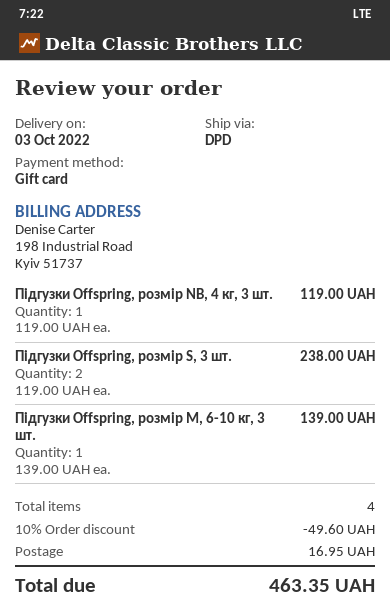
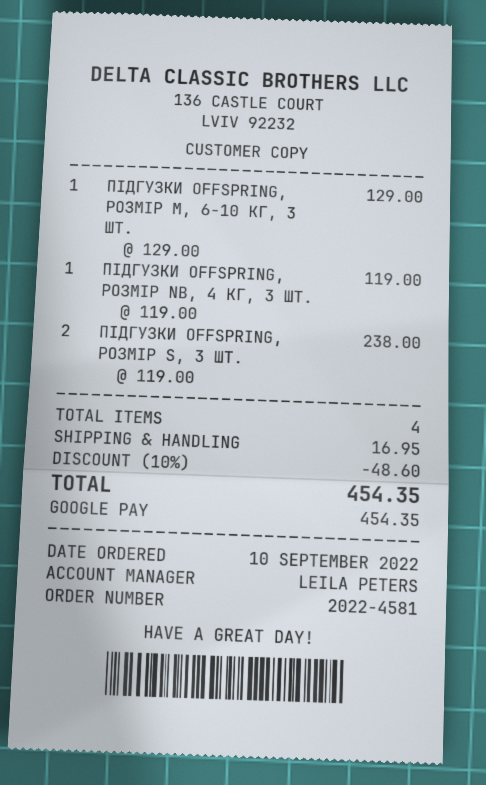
payment method: gift card -> Google Pay
Підгузки Offspring, розмір M, 6-10 кг, 3 шт.: 1 x 139.00 = 139.00 -> 1 x 129.00 = 129.00
discount: 10% = 49.60 -> 10% = 48.60
total: 463.35 -> 454.35

